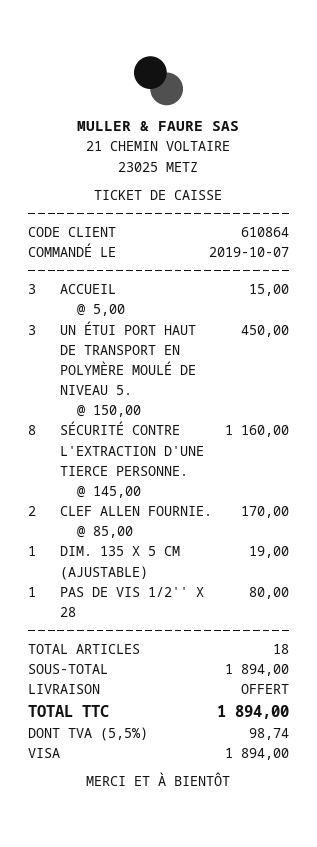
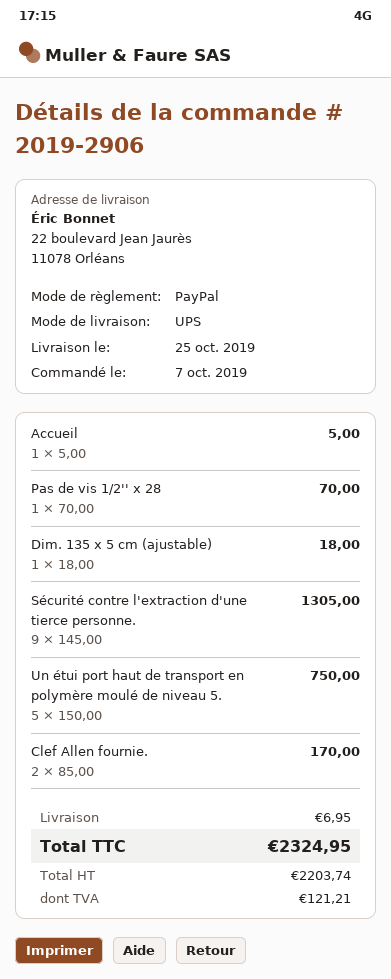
payment method: Visa -> PayPal
ACCUEIL: 3 x 5.00 = 15.00 -> 1 x 5.00 = 5.00
UN ÉTUI PORT HAUT DE TRANSPORT EN POLYMÈRE MOULÉ DE NIVEAU 5.: 3 x 150.00 = 450.00 -> 5 x 150.00 = 750.00
SÉCURITÉ CONTRE L'EXTRACTION D'UNE TIERCE PERSONNE.: 8 x 145.00 = 1160.00 -> 9 x 145.00 = 1305.00
DIM. 135 X 5 CM (AJUSTABLE): 1 x 19.00 = 19.00 -> 1 x 18.00 = 18.00
PAS DE VIS 1/2'' X 28: 1 x 80.00 = 80.00 -> 1 x 70.00 = 70.00
shipping: 0.00 -> 6.95
tax: 98.74 -> 121.21
total: 1894.00 -> 2324.95

